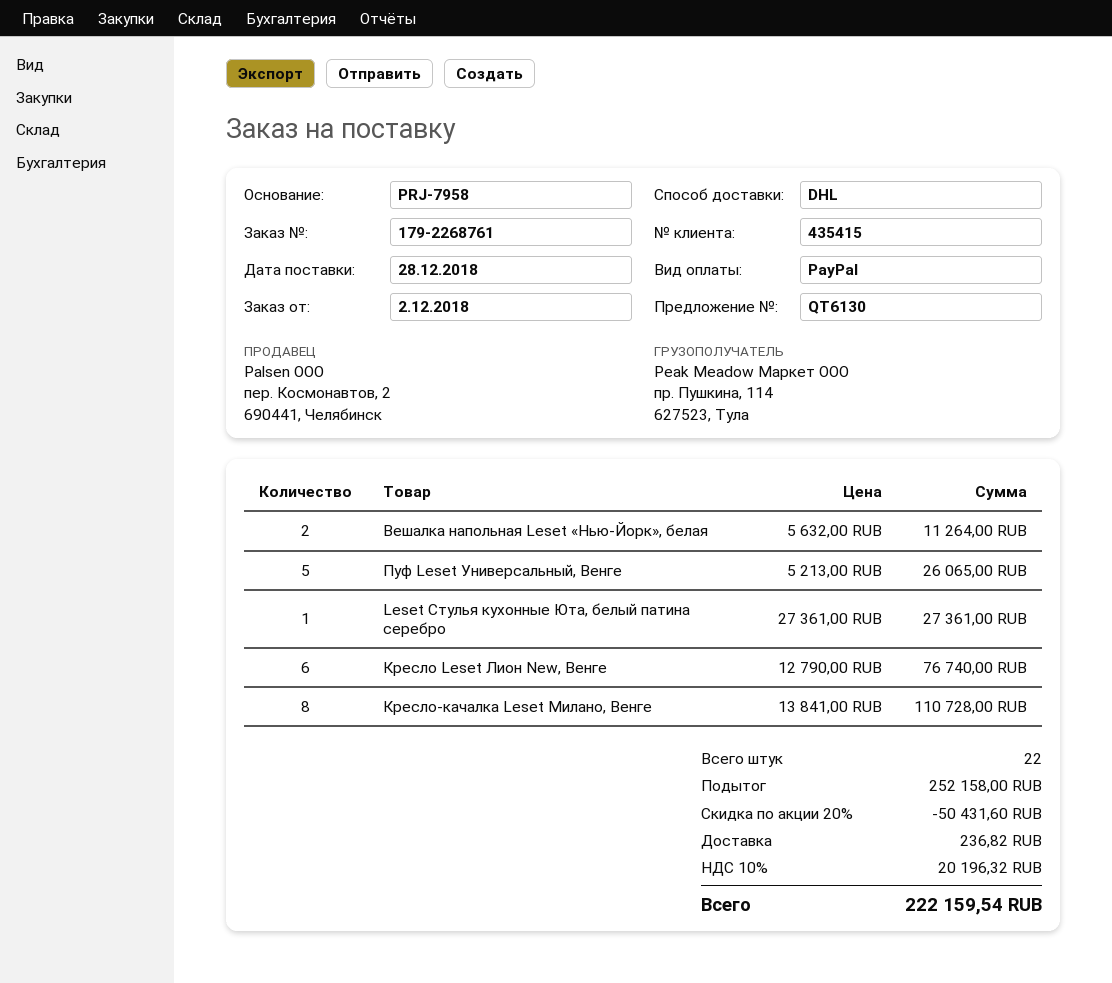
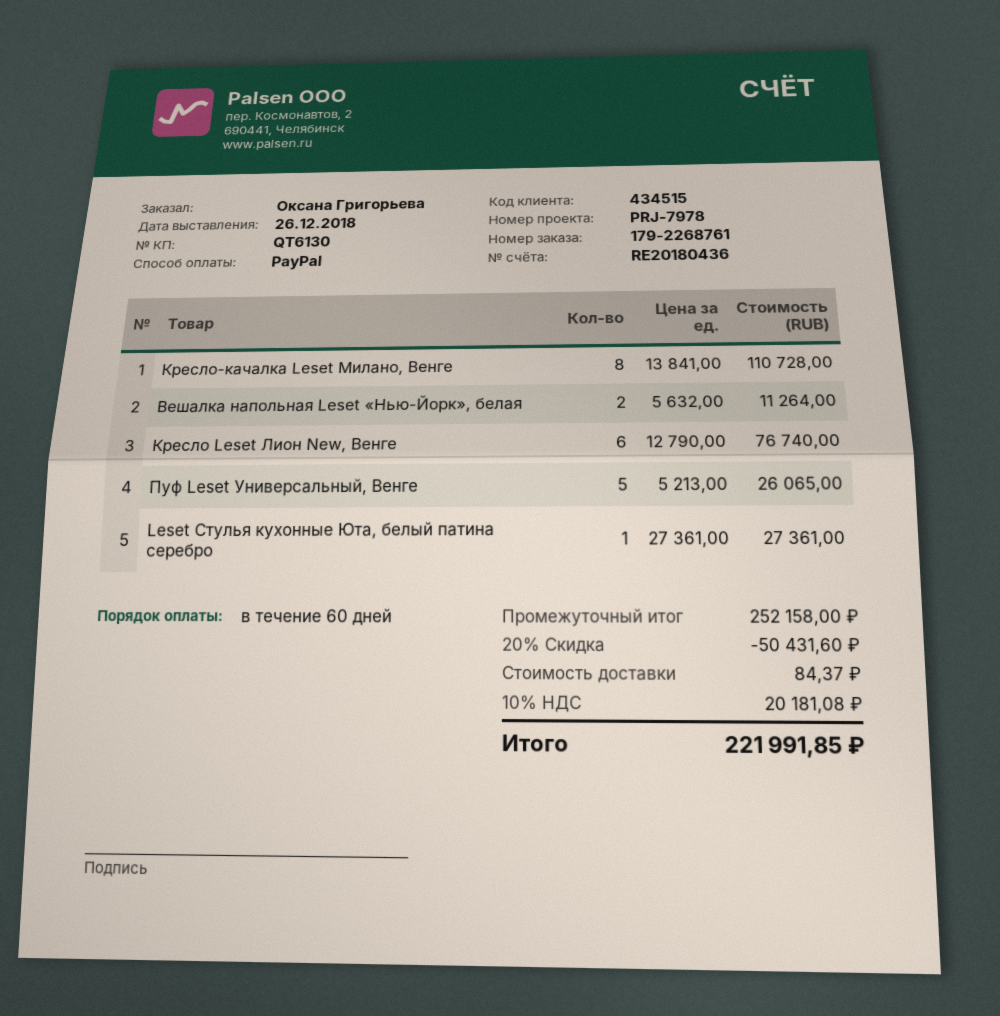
customer number: 435415 -> 434515
reference: PRJ-7958 -> PRJ-7978
shipping: 236.82 -> 84.37
tax: 10% = 20196.32 -> 10% = 20181.08
total: 222159.54 -> 221991.85

